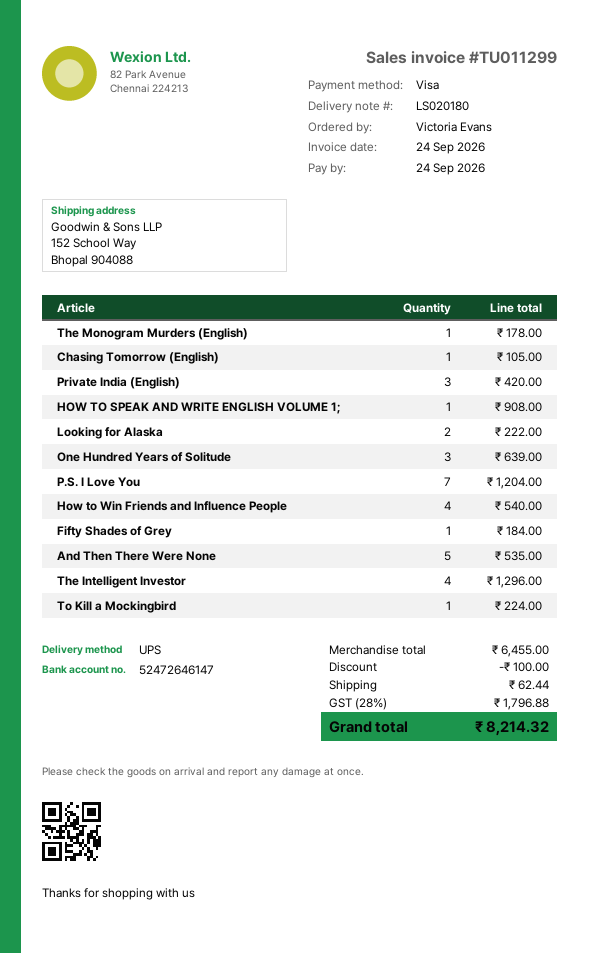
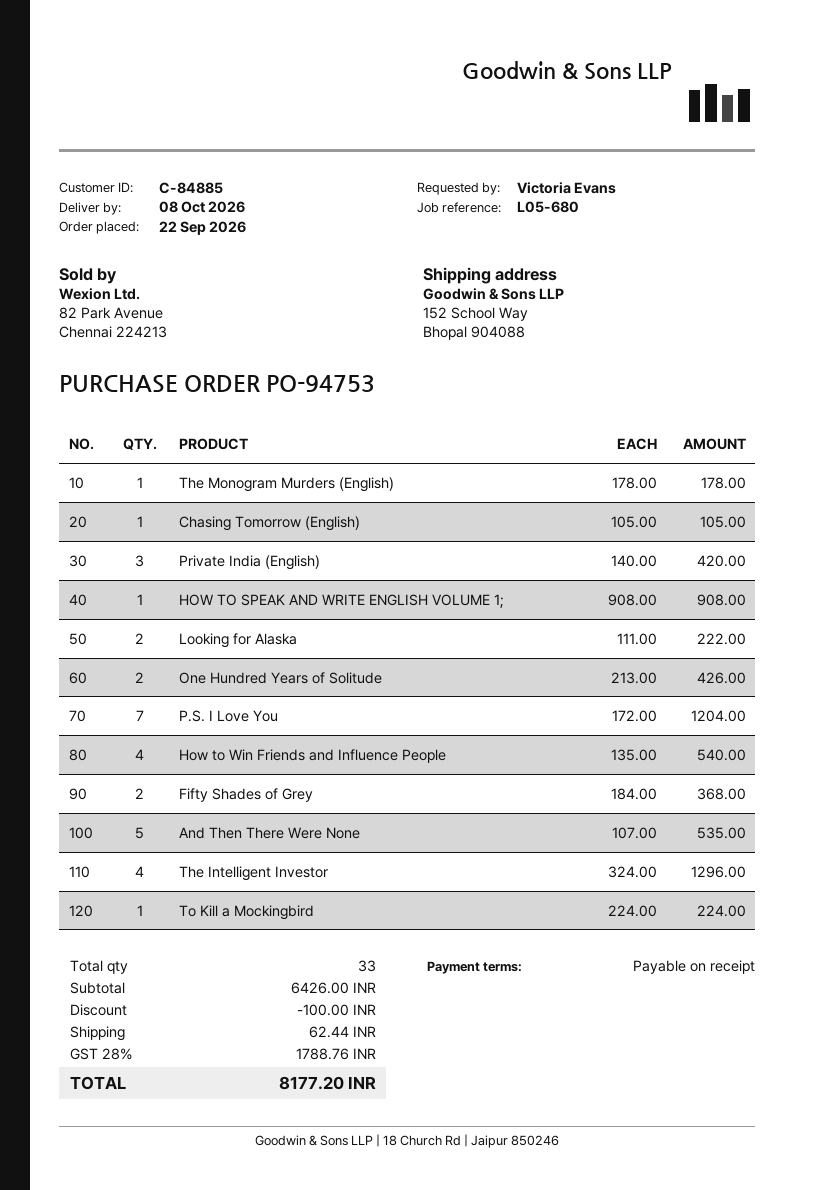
One Hundred Years of Solitude: 3 for 639.00 -> 2 for 426.00
Fifty Shades of Grey: 1 for 184.00 -> 2 for 368.00
subtotal: 6455.00 -> 6426.00
tax: 28% = 1796.88 -> 28% = 1788.76
total: 8214.32 -> 8177.20

